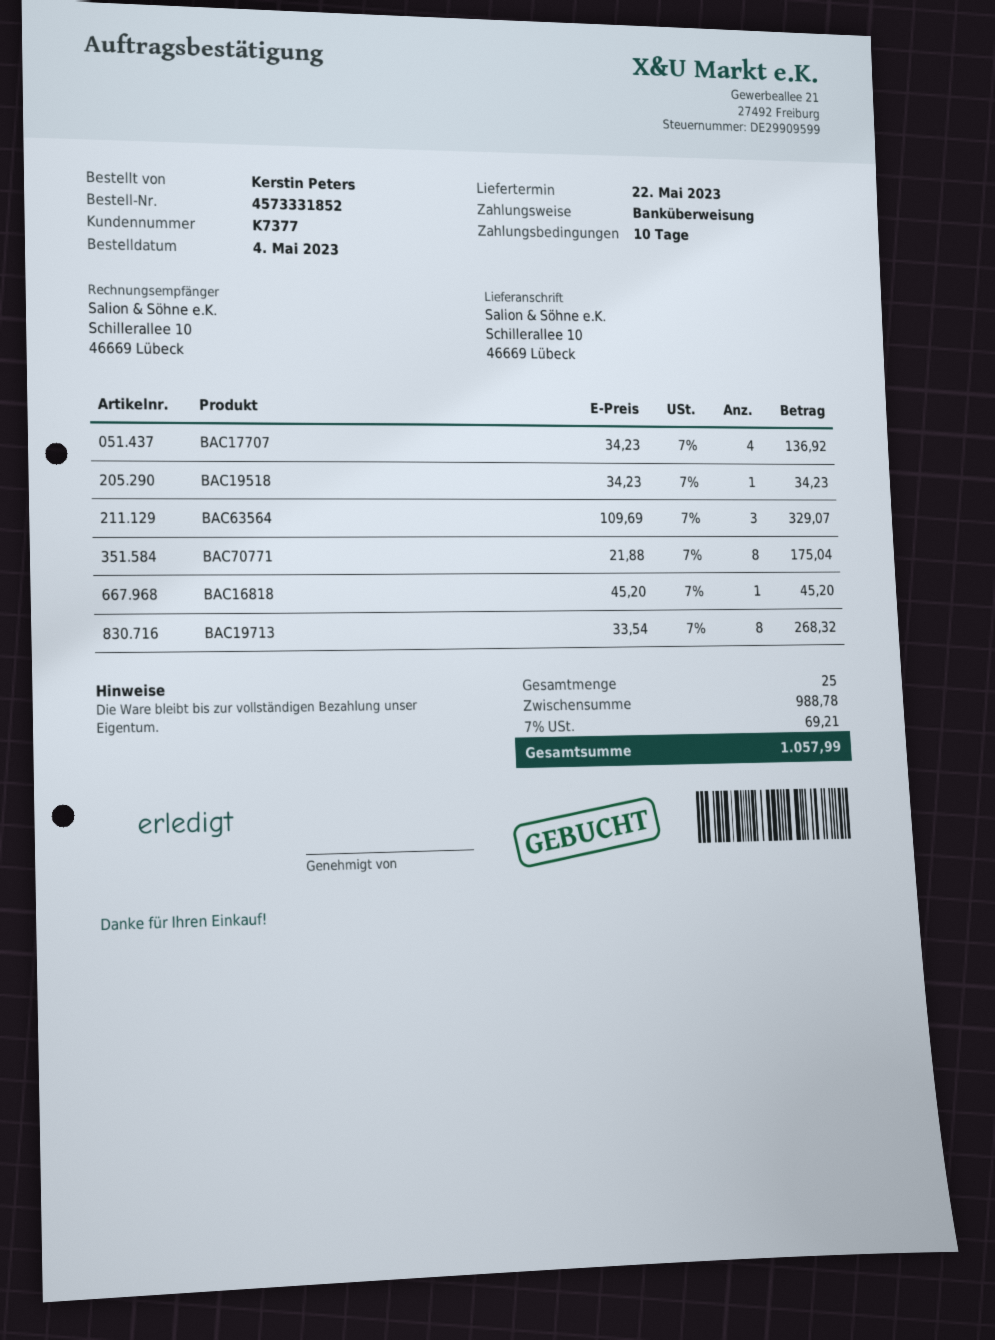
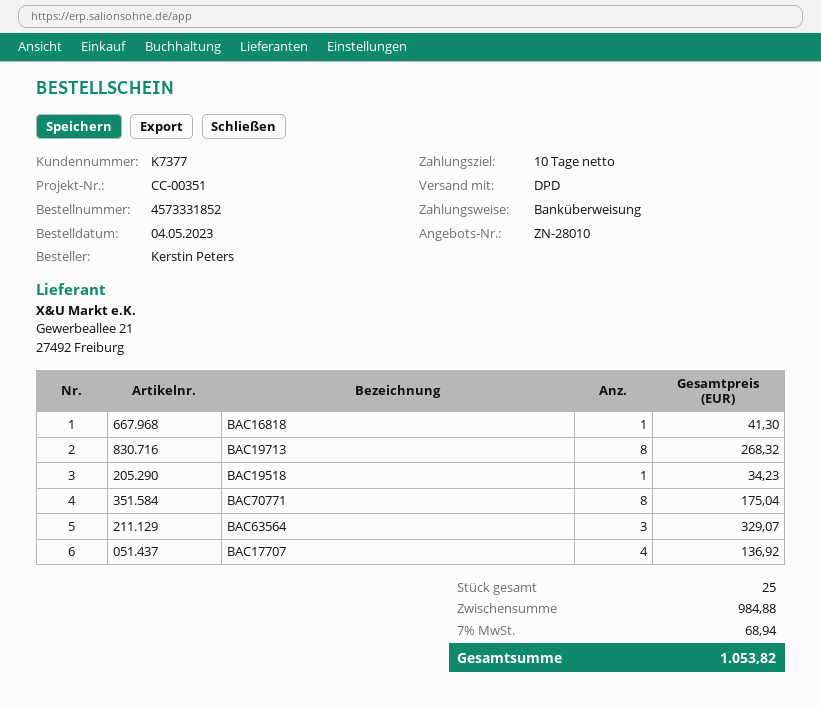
BAC16818: 1 for 45.20 -> 1 for 41.30
subtotal: 988.78 -> 984.88
tax: 7% = 69.21 -> 7% = 68.94
total: 1057.99 -> 1053.82

